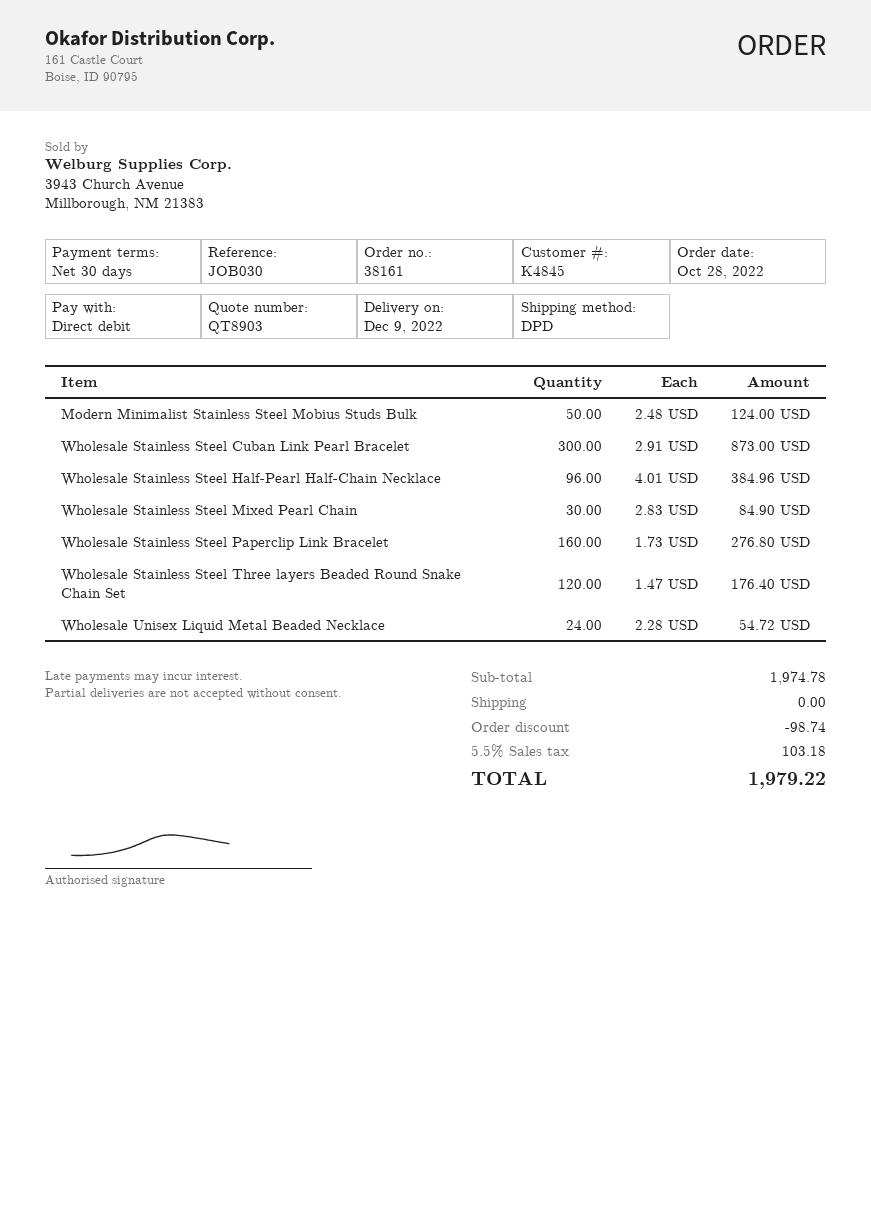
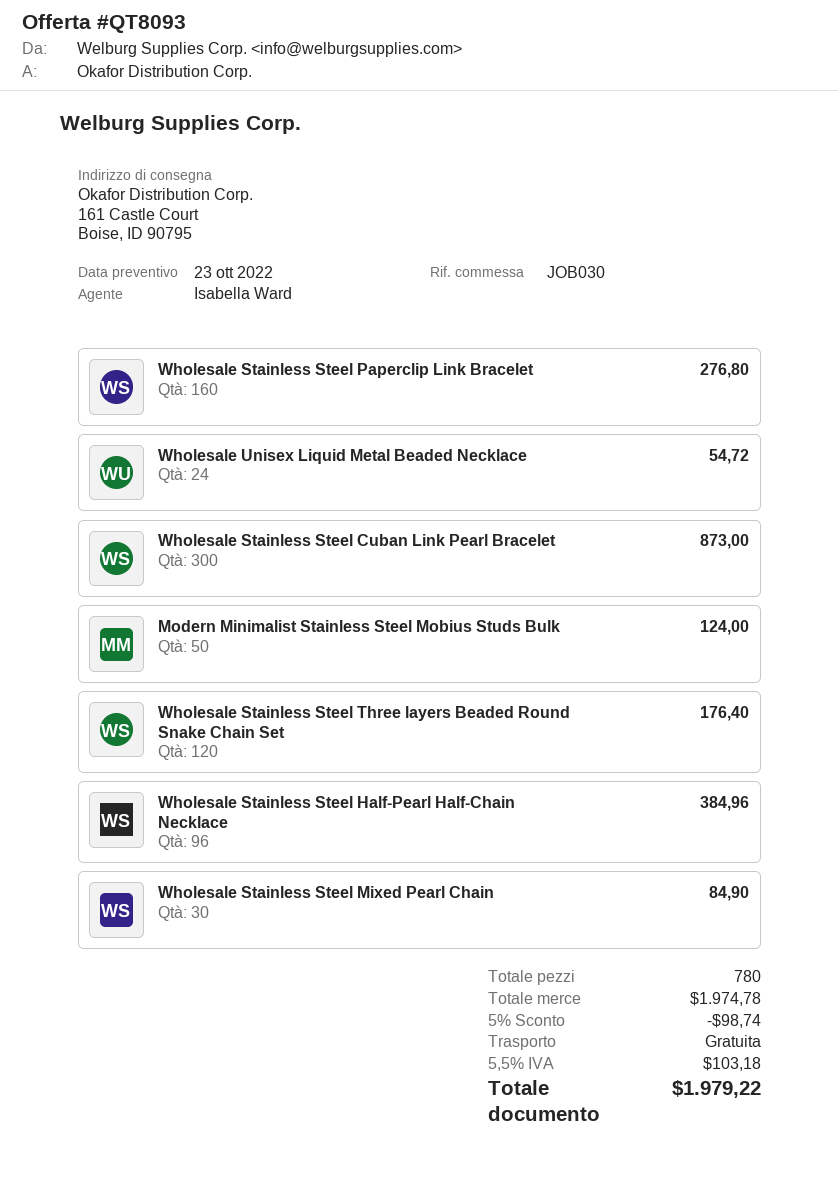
quote number: QT8903 -> QT8093

